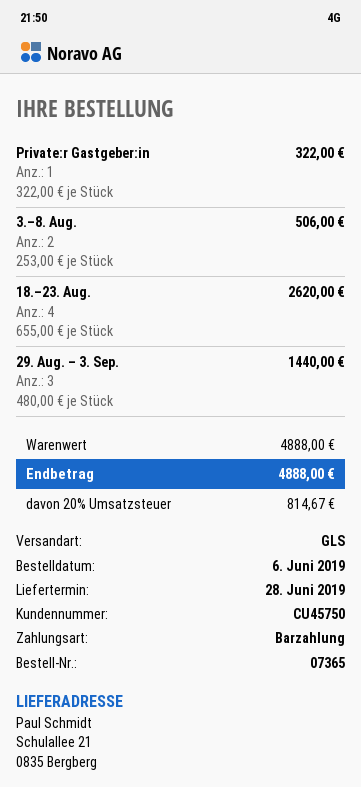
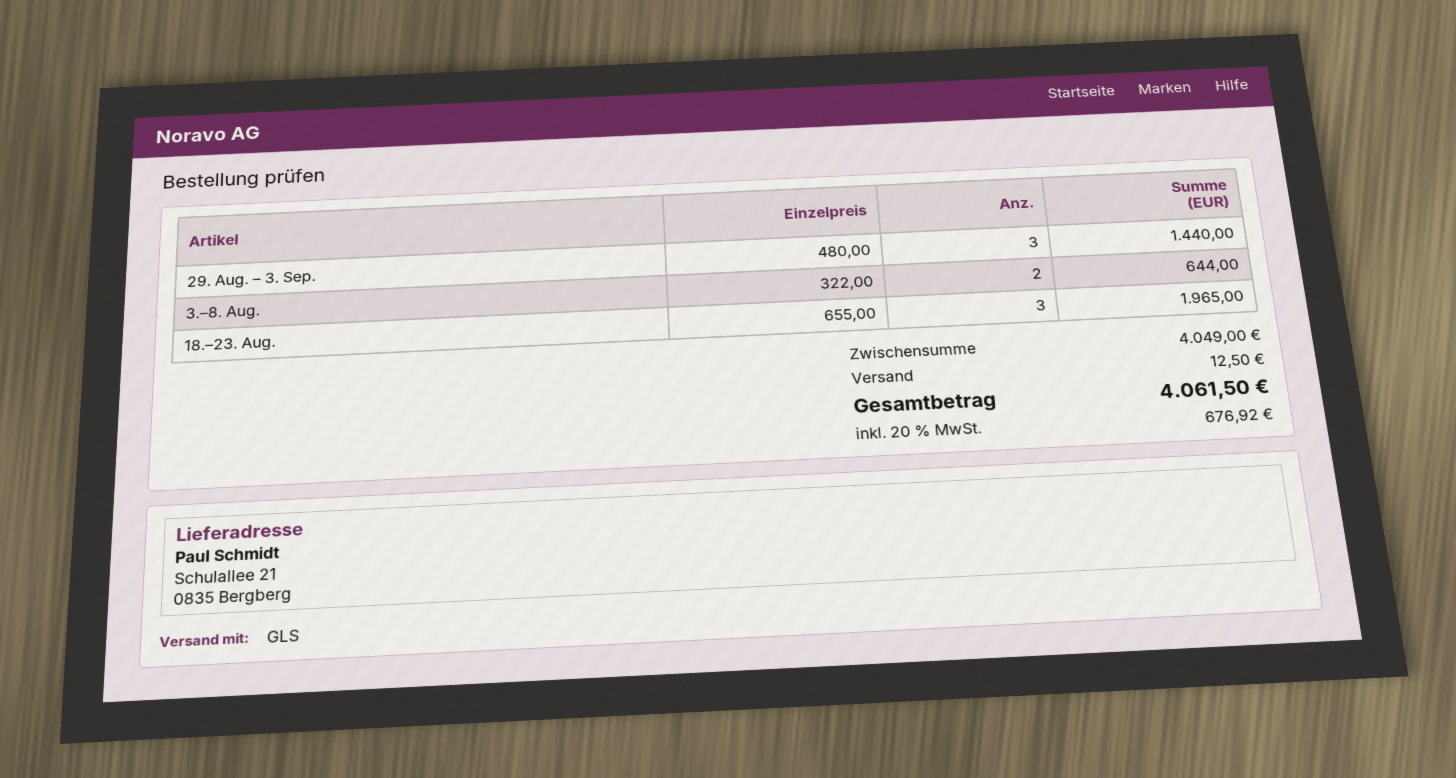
Private:r Gastgeber:in: 1 x 322.00 = 322.00 -> none
3.–8. Aug.: 2 x 253.00 = 506.00 -> 2 x 322.00 = 644.00
18.–23. Aug.: 4 x 655.00 = 2620.00 -> 3 x 655.00 = 1965.00
subtotal: 4888.00 -> 4049.00
shipping: none -> 12.50
tax: 20% = 814.67 -> 20% = 676.92
total: 4888.00 -> 4061.50

